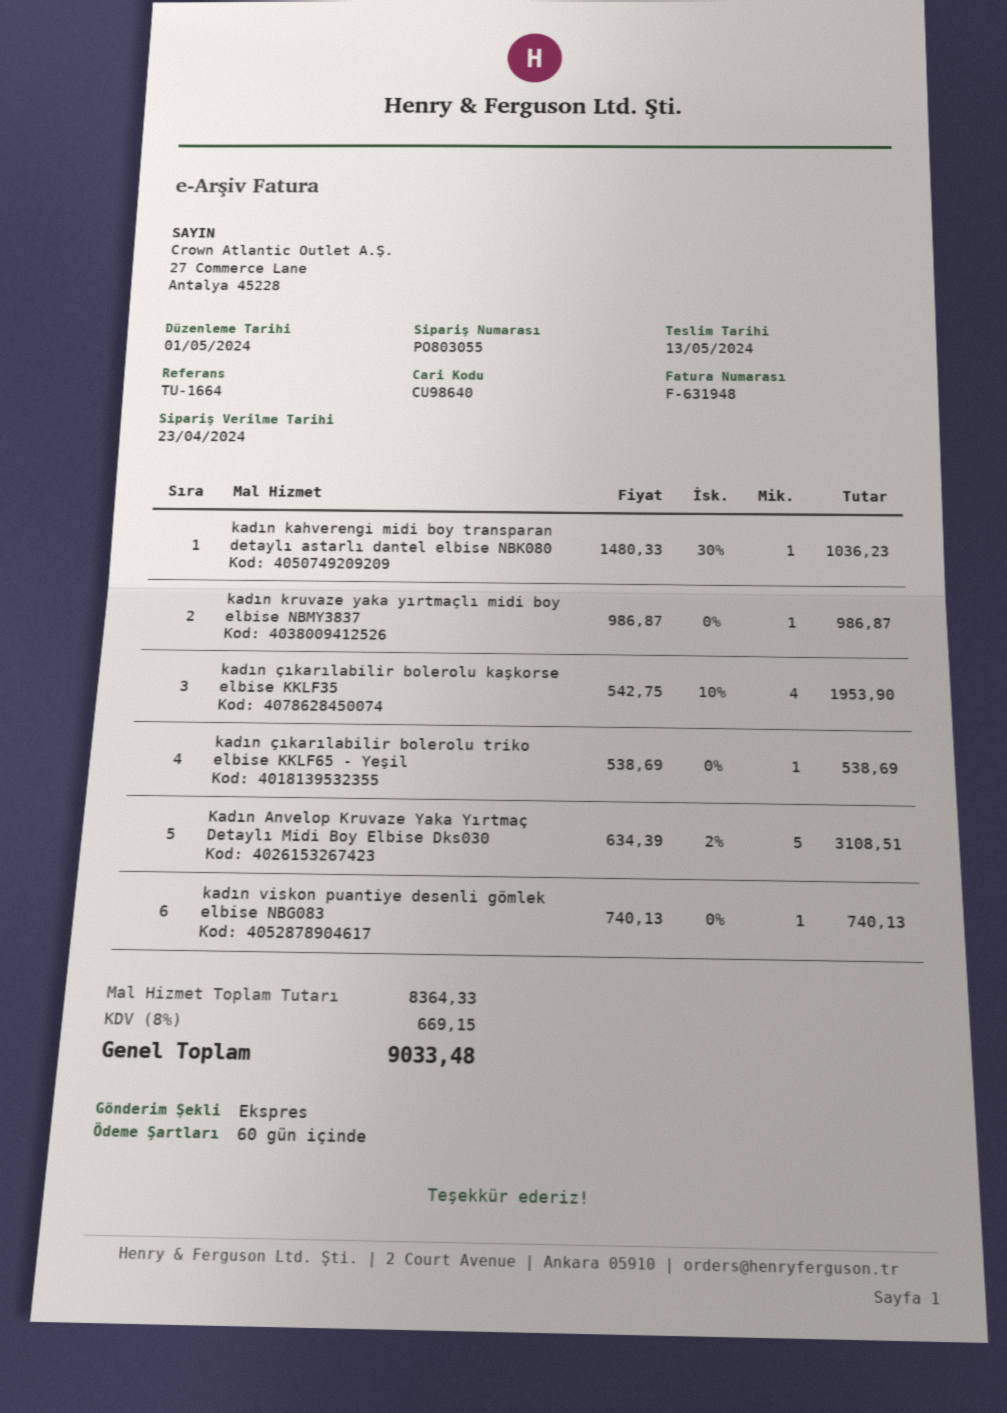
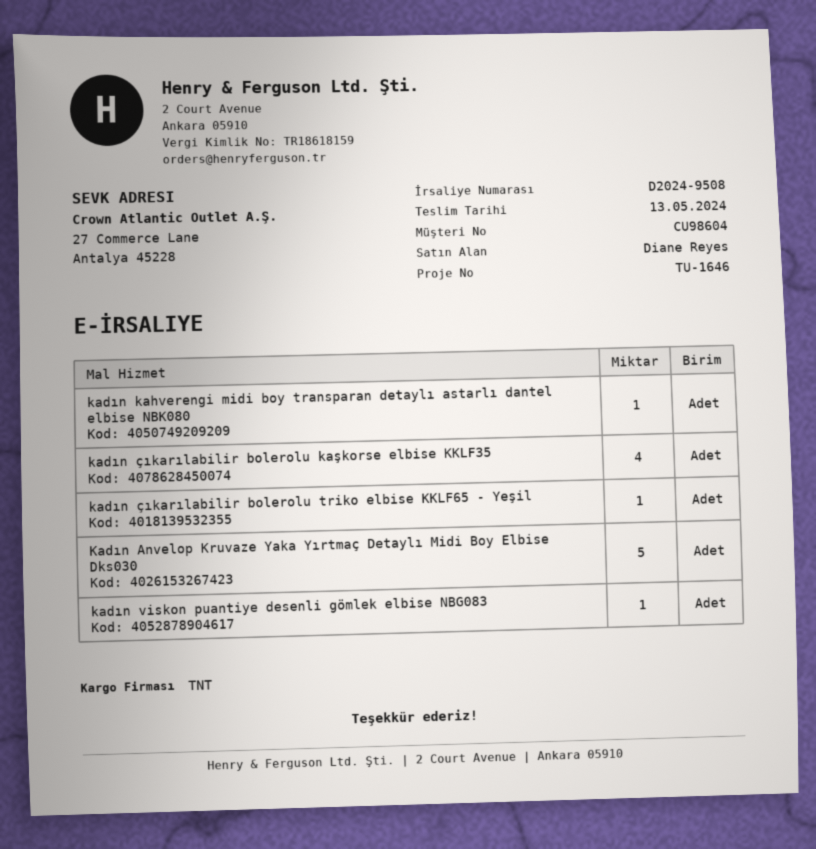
customer number: CU98640 -> CU98604
reference: TU-1664 -> TU-1646
shipping method: express -> TNT
kadın kruvaze yaka yırtmaçlı midi boy elbise NBMY3837: 1 -> none

